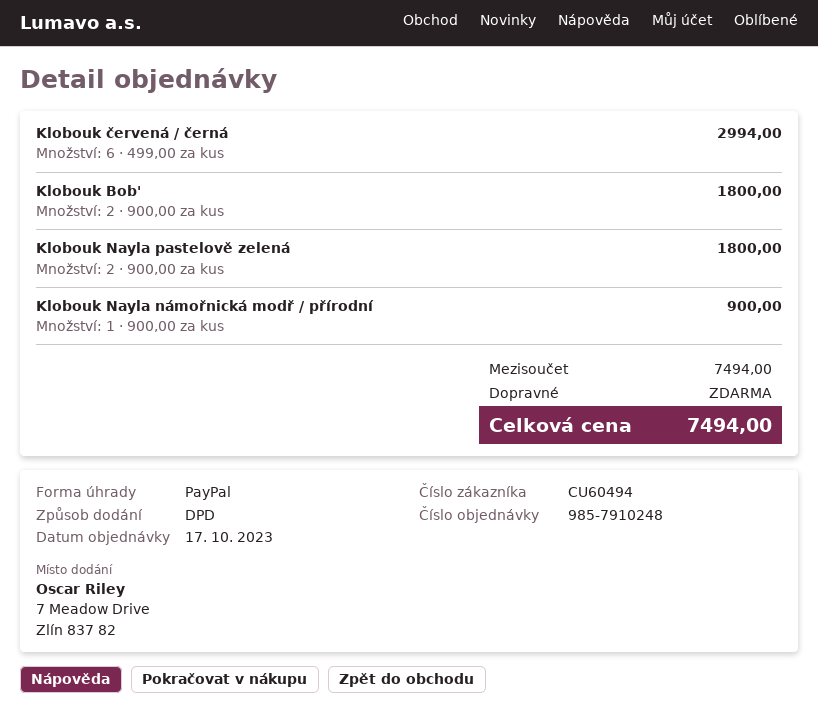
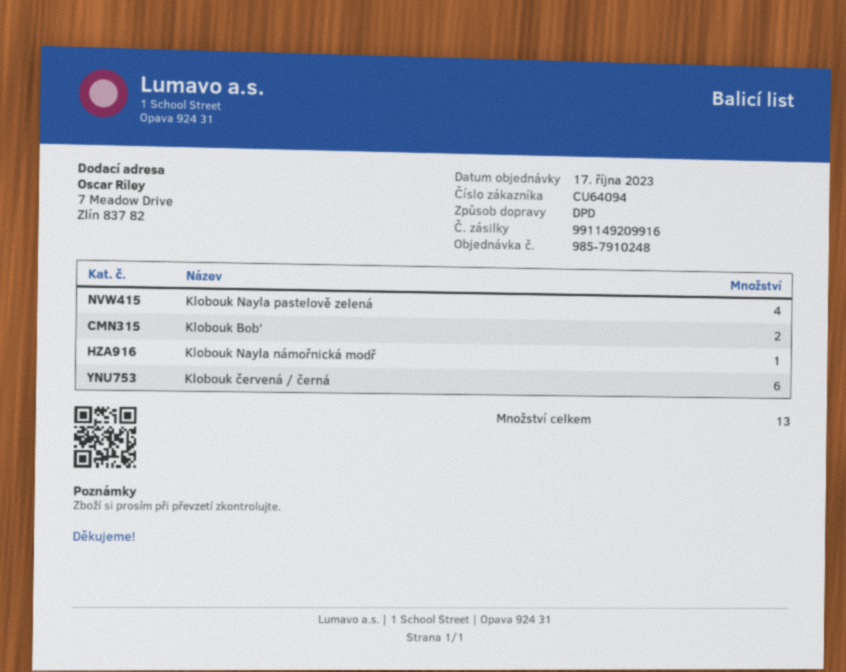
customer number: CU60494 -> CU64094
Klobouk Nayla pastelově zelená: 2 -> 4
Klobouk Nayla námořnická modř / přírodní: 1 -> none
Klobouk Nayla námořnická modř: none -> 1

